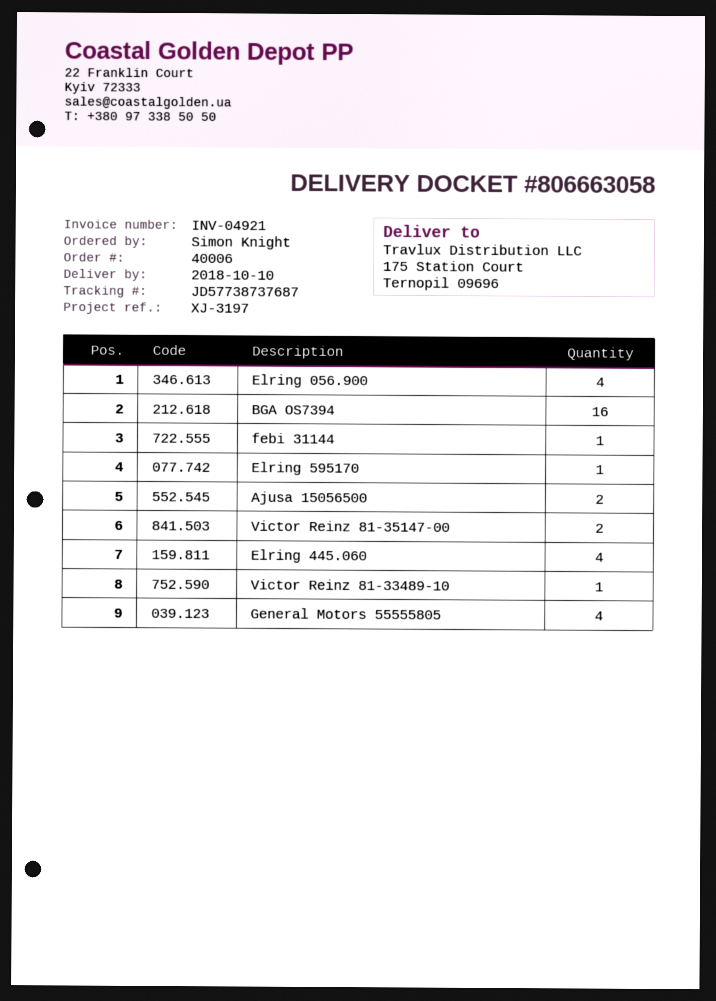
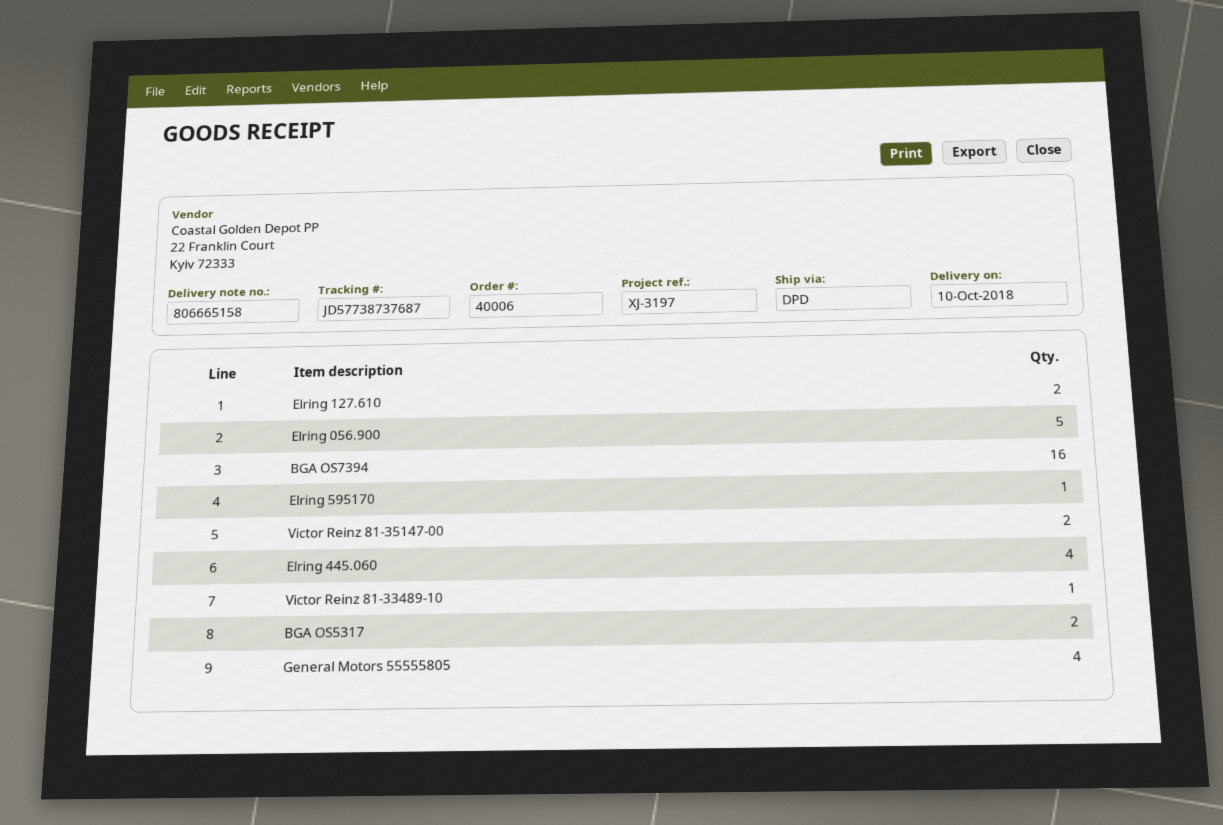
delivery note number: 806663058 -> 806665158
Elring 056.900: 4 -> 5
febi 31144: 1 -> none
Ajusa 15056500: 2 -> none
Elring 127.610: none -> 2
BGA OS5317: none -> 2

